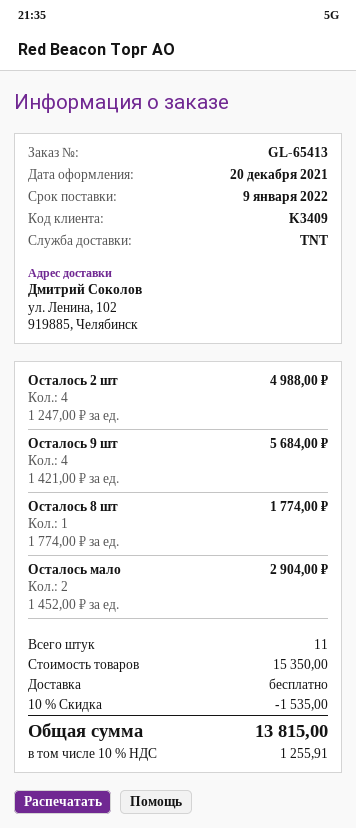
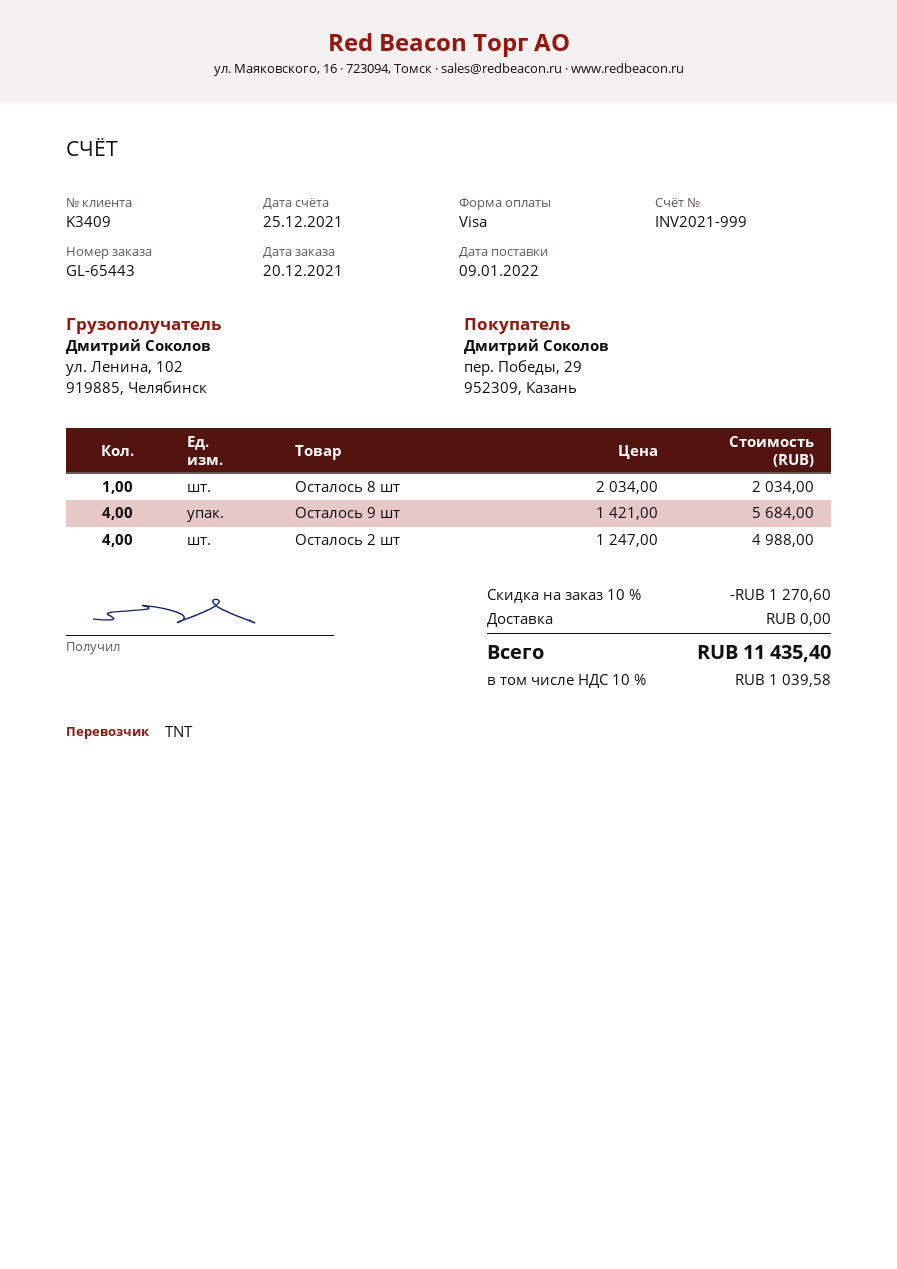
order number: GL-65413 -> GL-65443
Осталось 8 шт: 1 x 1774.00 = 1774.00 -> 1 x 2034.00 = 2034.00
Осталось мало: 2 x 1452.00 = 2904.00 -> none
discount: 10% = 1535.00 -> 10% = 1270.60
tax: 10% = 1255.91 -> 10% = 1039.58
total: 13815.00 -> 11435.40

